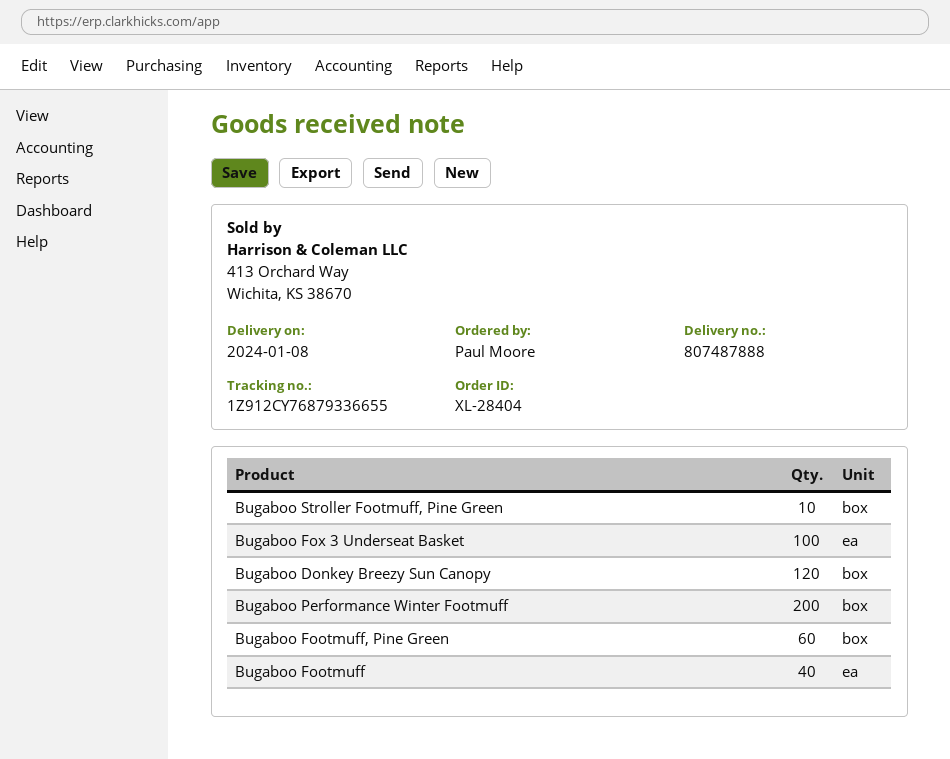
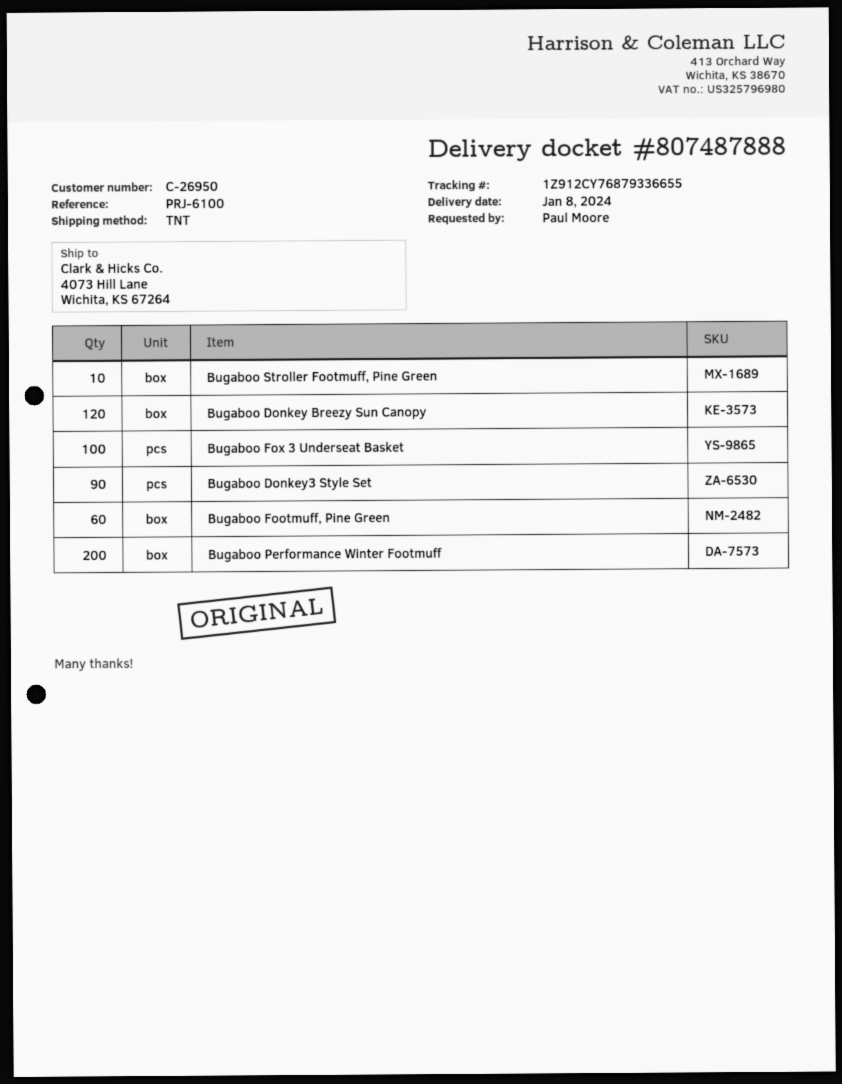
Bugaboo Footmuff: 40 -> none
Bugaboo Donkey3 Style Set: none -> 90

